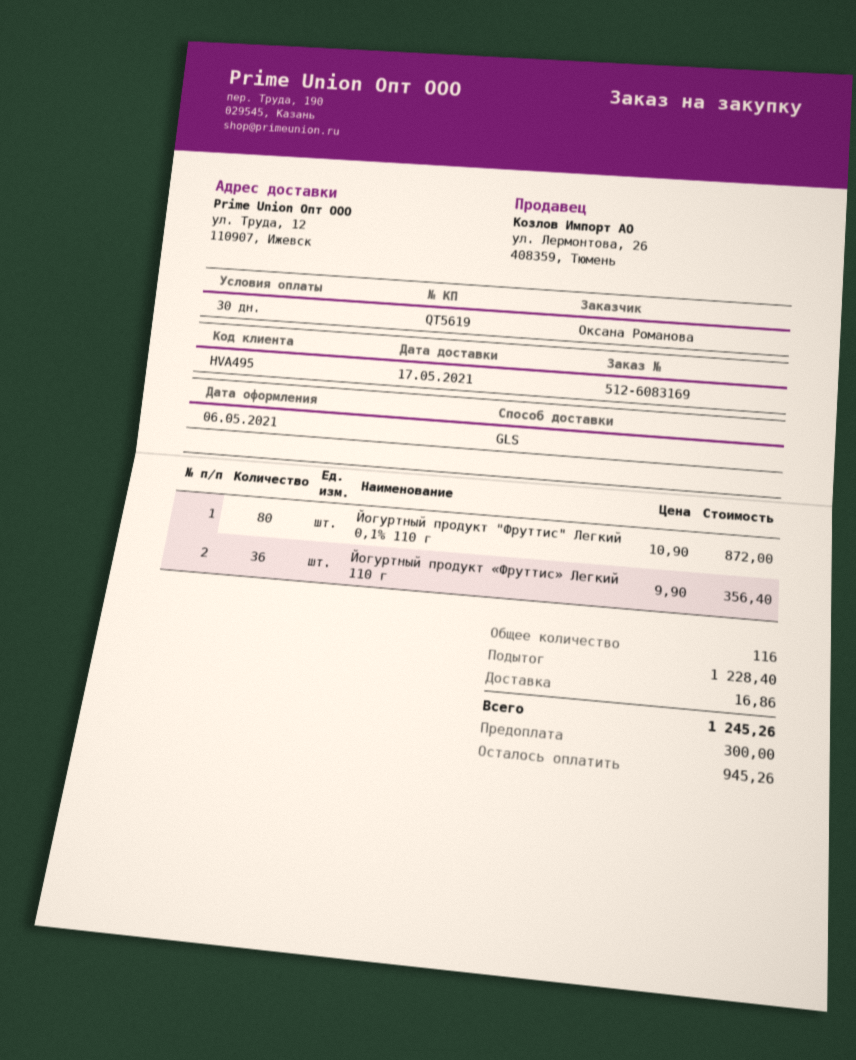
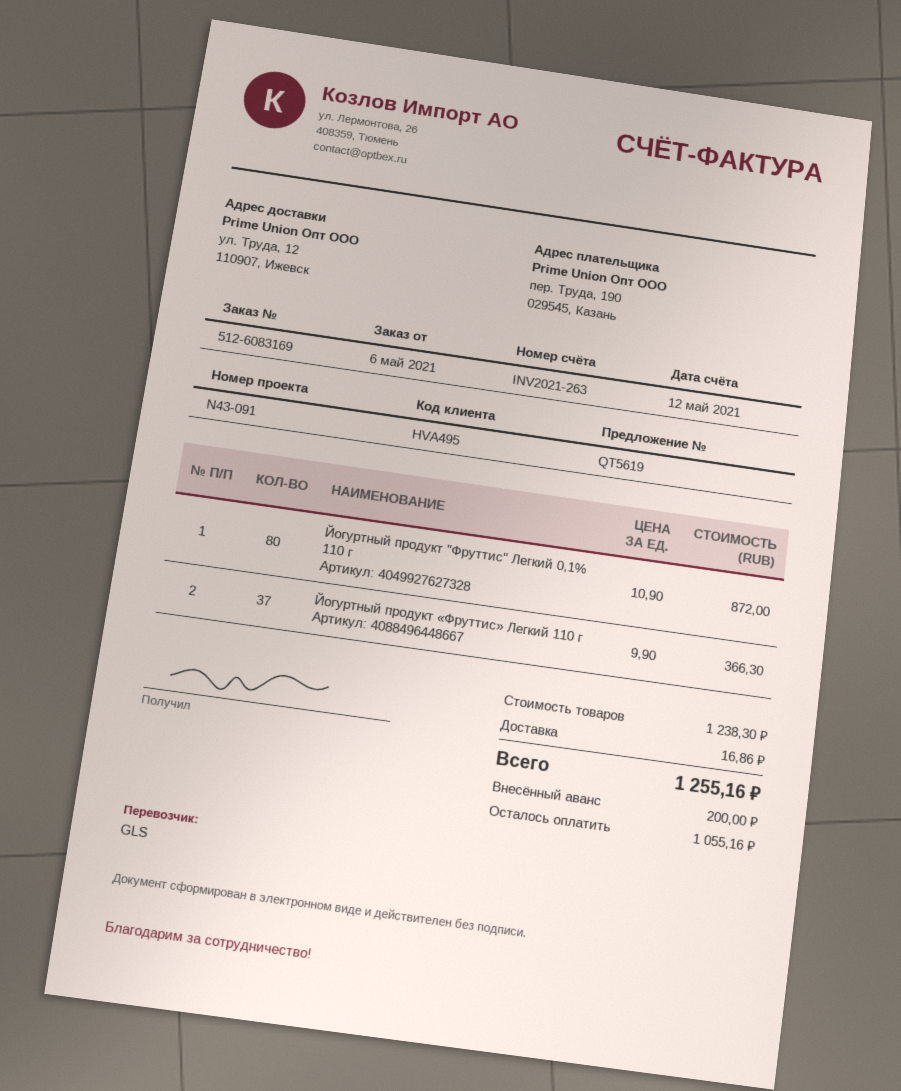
Йогуртный продукт «Фруттис» Легкий 110 г: 36 x 9.90 = 356.40 -> 37 x 9.90 = 366.30
subtotal: 1228.40 -> 1238.30
total: 1245.26 -> 1255.16
deposit: 300.00 -> 200.00
balance: 945.26 -> 1055.16

